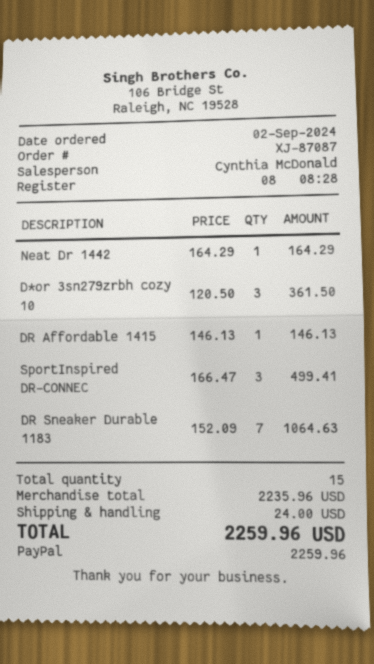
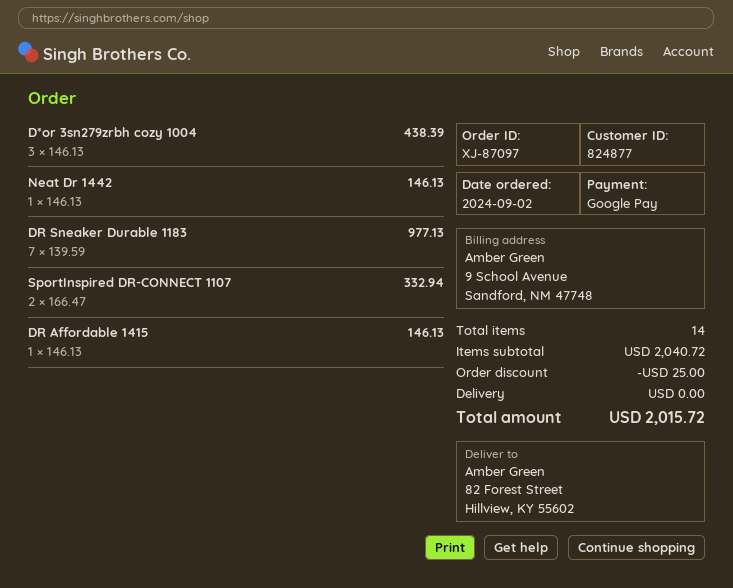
order number: XJ-87087 -> XJ-87097
payment method: PayPal -> Google Pay
Neat Dr 1442: 1 x 164.29 = 164.29 -> 1 x 146.13 = 146.13
D*or 3sn279zrbh cozy 10: 3 x 120.50 = 361.50 -> 3 x 146.13 = 438.39
SportInspired DR-CONNEC: 3 x 166.47 = 499.41 -> 2 x 166.47 = 332.94
DR Sneaker Durable 1183: 7 x 152.09 = 1064.63 -> 7 x 139.59 = 977.13
total quantity: 15 -> 14
subtotal: 2235.96 -> 2040.72
discount: none -> 25.00
shipping: 24.00 -> 0.00
total: 2259.96 -> 2015.72

